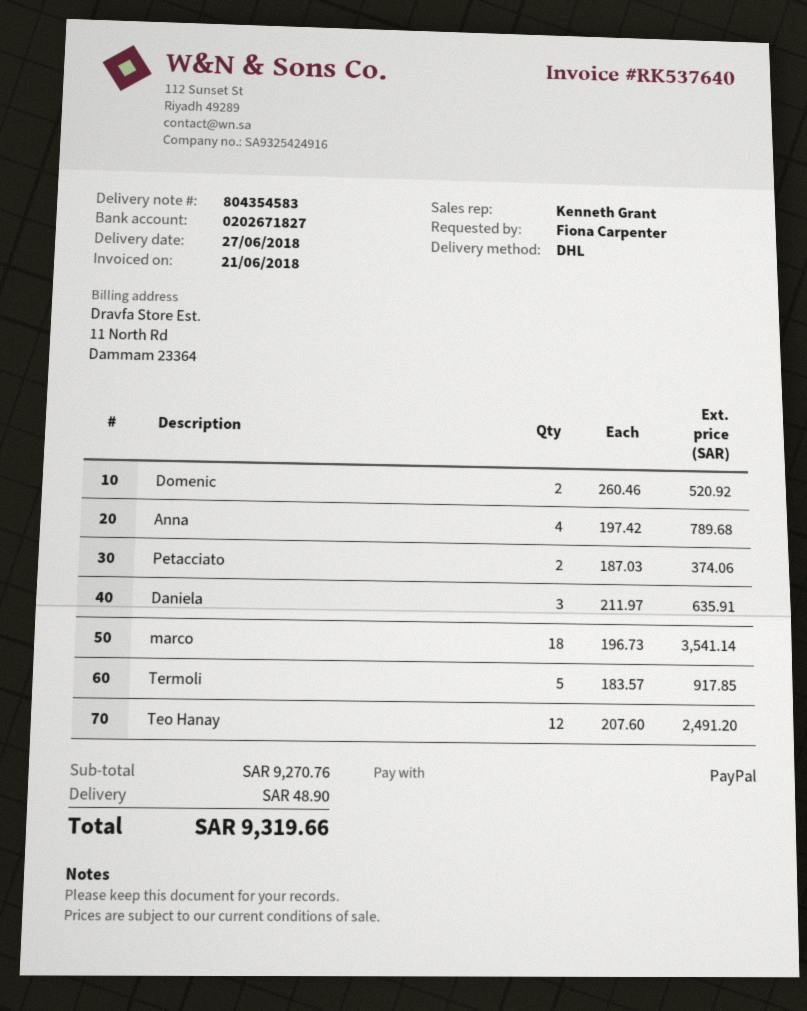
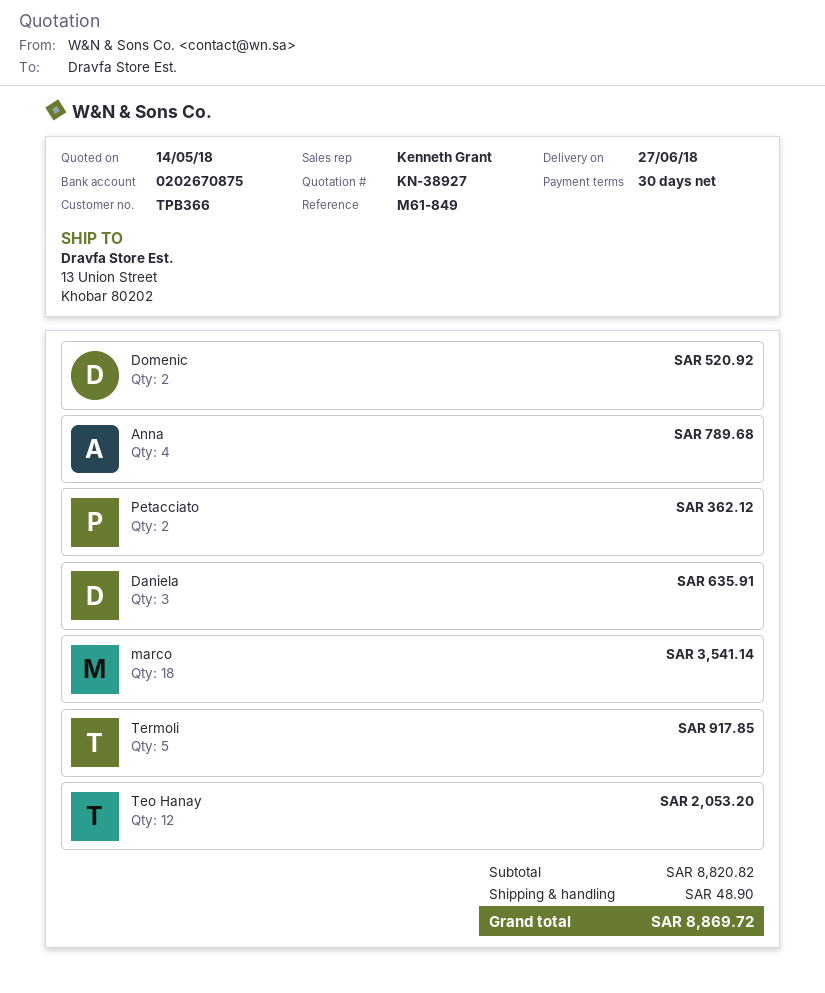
bank account: 0202671827 -> 0202670875
Petacciato: 2 for 374.06 -> 2 for 362.12
Teo Hanay: 12 for 2491.20 -> 12 for 2053.20
subtotal: 9270.76 -> 8820.82
total: 9319.66 -> 8869.72

